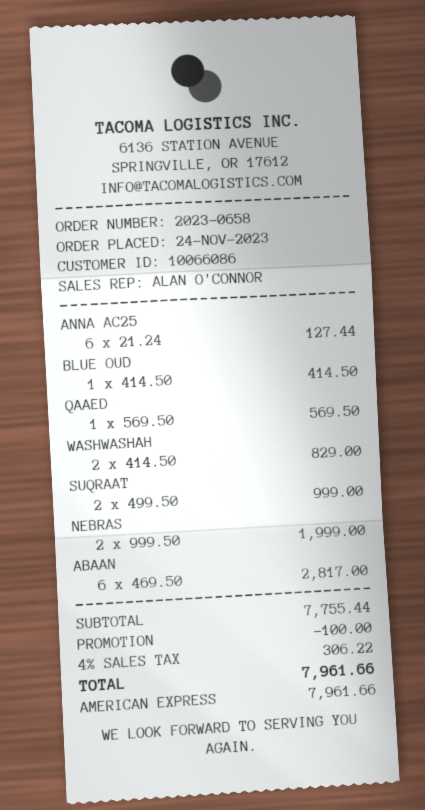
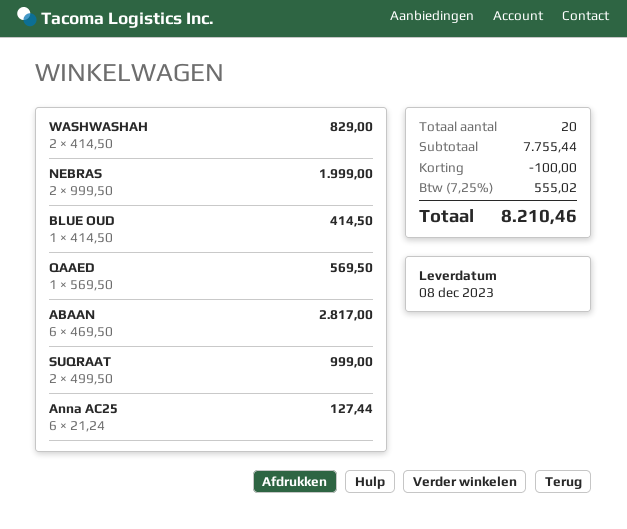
tax: 4% = 306.22 -> 7.25% = 555.02
total: 7961.66 -> 8210.46

